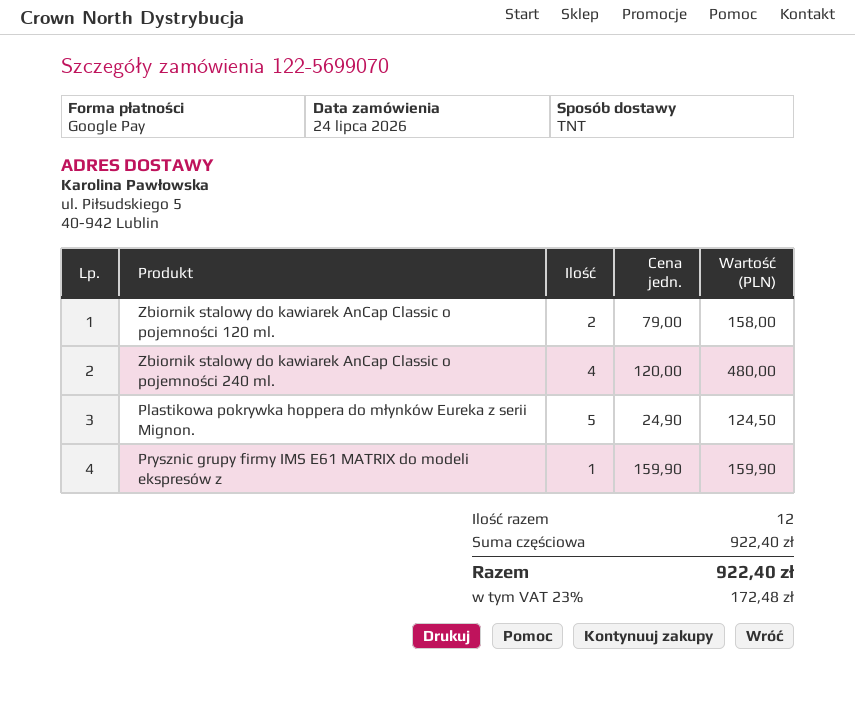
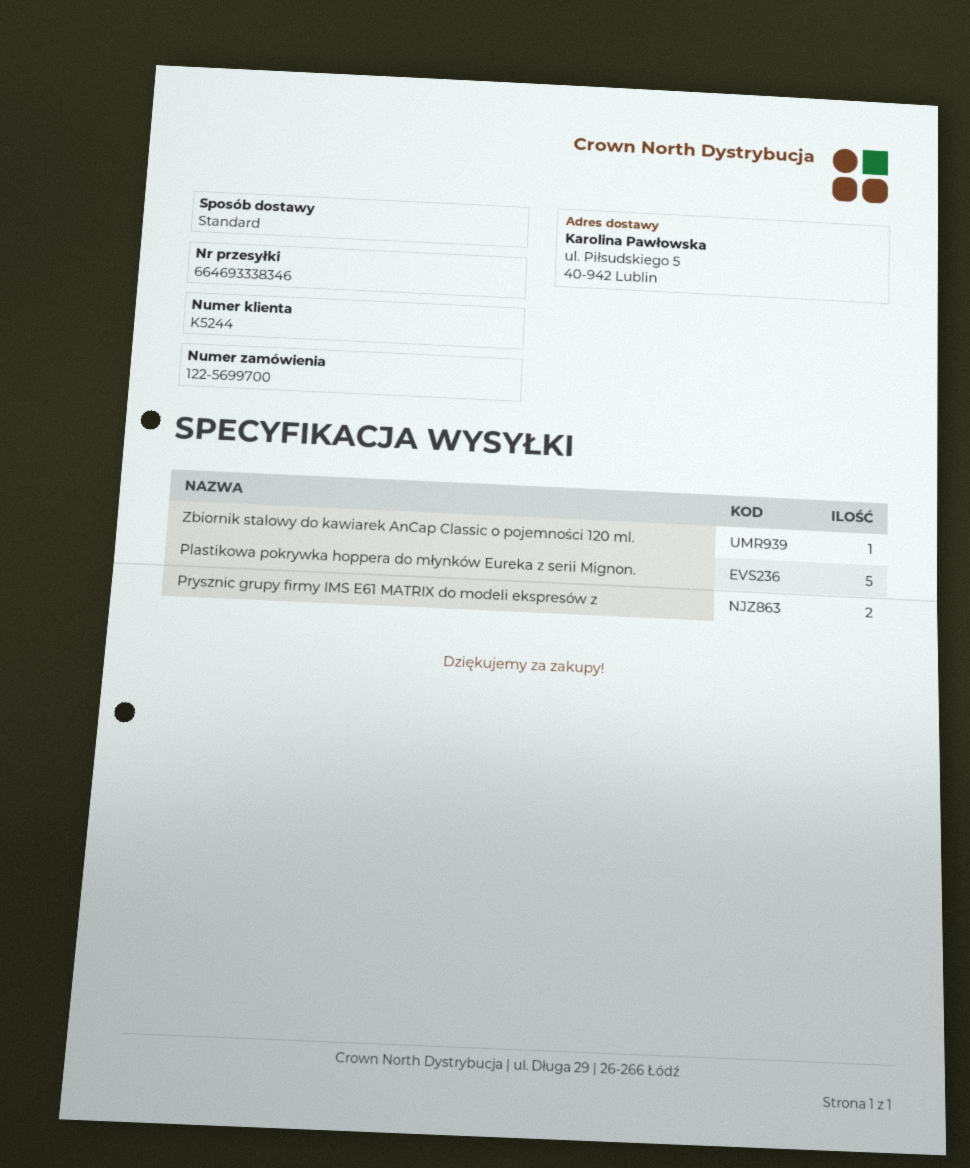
order number: 122-5699070 -> 122-5699700
shipping method: TNT -> standard
Zbiornik stalowy do kawiarek AnCap Classic o pojemności 120 ml.: 2 -> 1
Zbiornik stalowy do kawiarek AnCap Classic o pojemności 240 ml.: 4 -> none
Prysznic grupy firmy IMS E61 MATRIX do modeli ekspresów z: 1 -> 2

